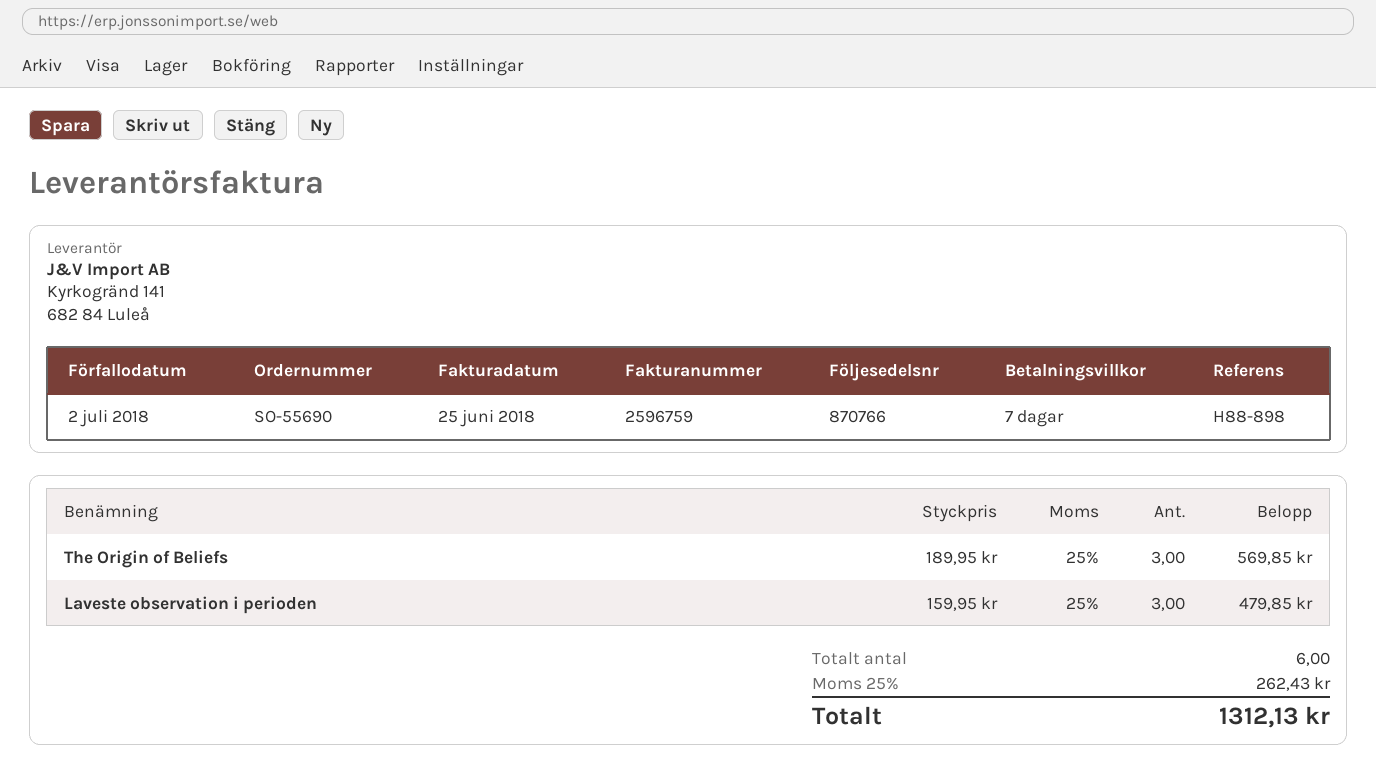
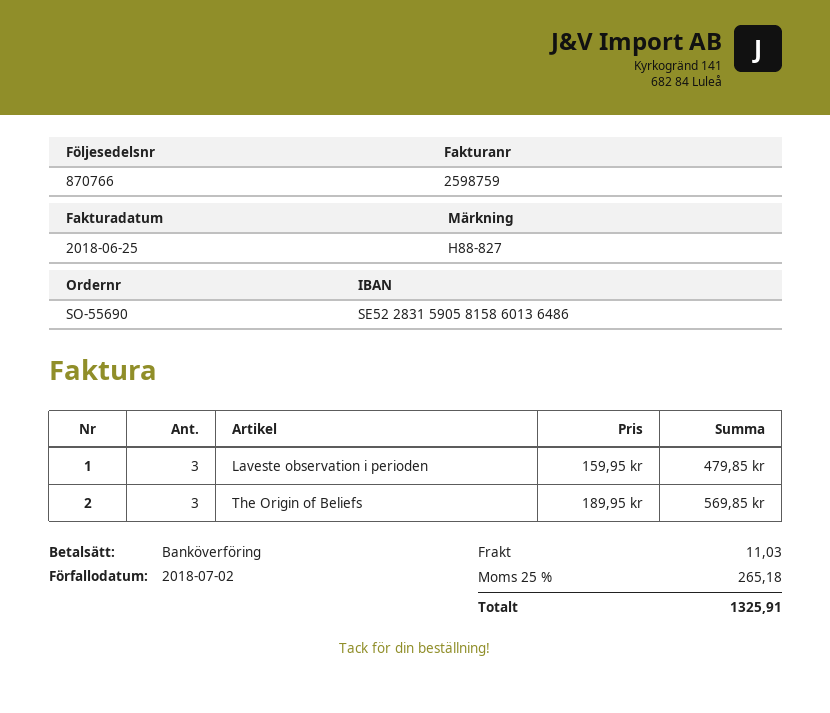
invoice number: 2596759 -> 2598759
reference: H88-898 -> H88-827
shipping: none -> 11.03
tax: 25% = 262.43 -> 25% = 265.18
total: 1312.13 -> 1325.91

